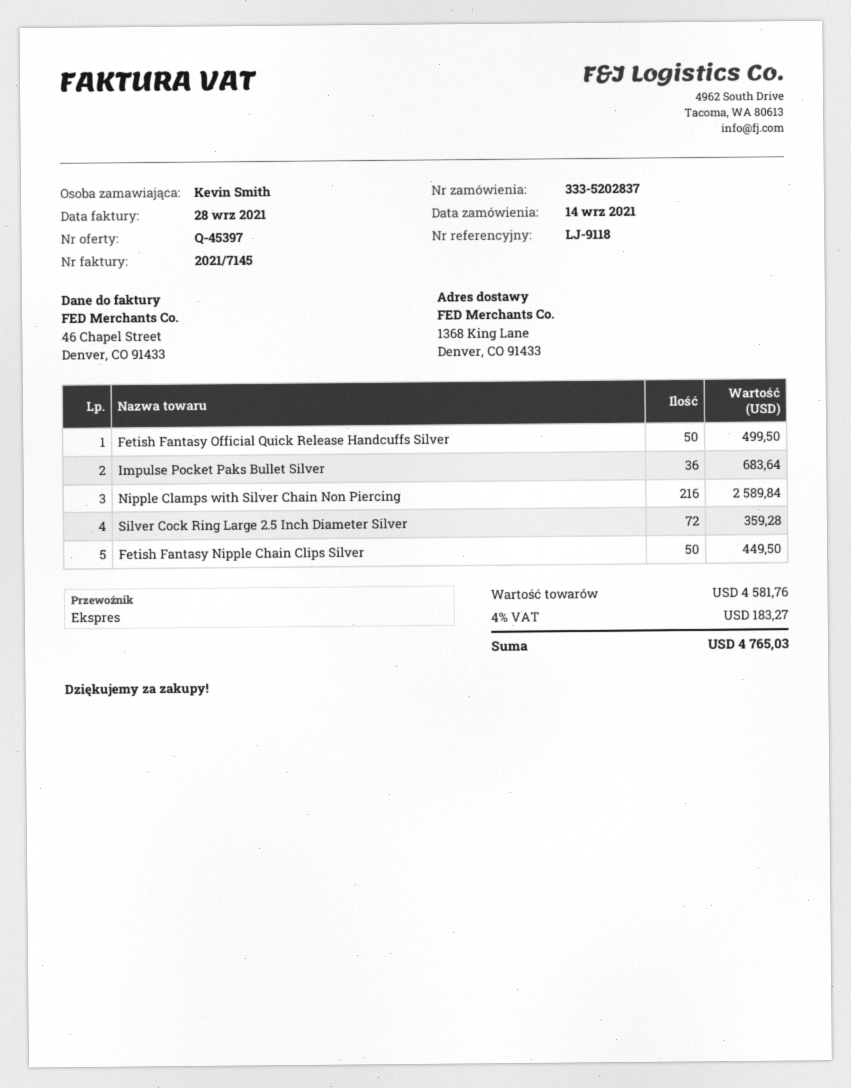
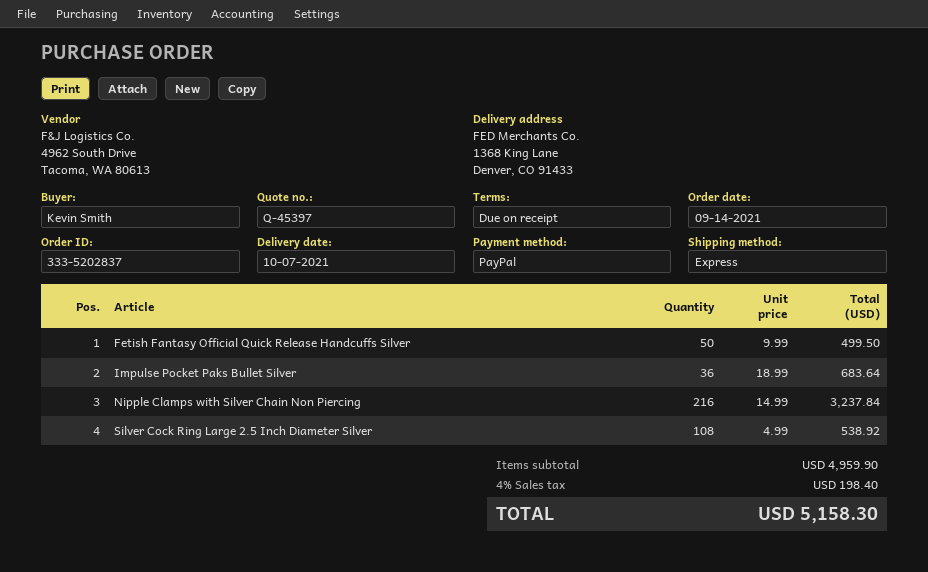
Nipple Clamps with Silver Chain Non Piercing: 216 for 2589.84 -> 216 for 3237.84
Silver Cock Ring Large 2.5 Inch Diameter Silver: 72 for 359.28 -> 108 for 538.92
Fetish Fantasy Nipple Chain Clips Silver: 50 for 449.50 -> none
subtotal: 4581.76 -> 4959.90
tax: 4% = 183.27 -> 4% = 198.40
total: 4765.03 -> 5158.30

